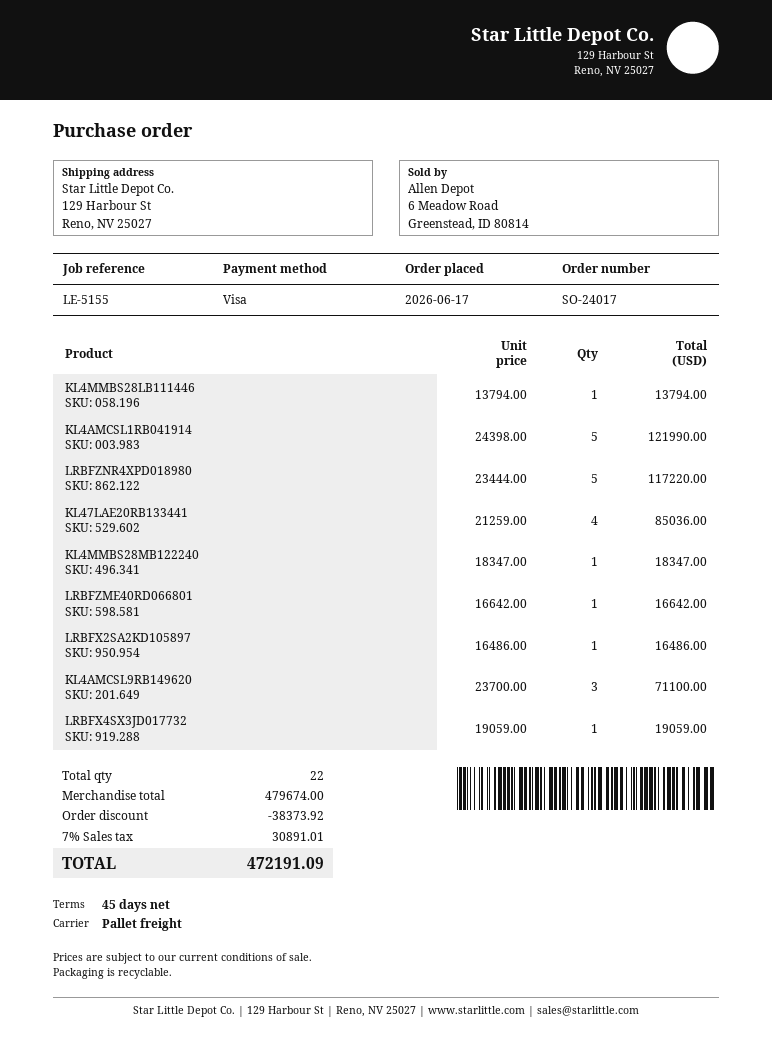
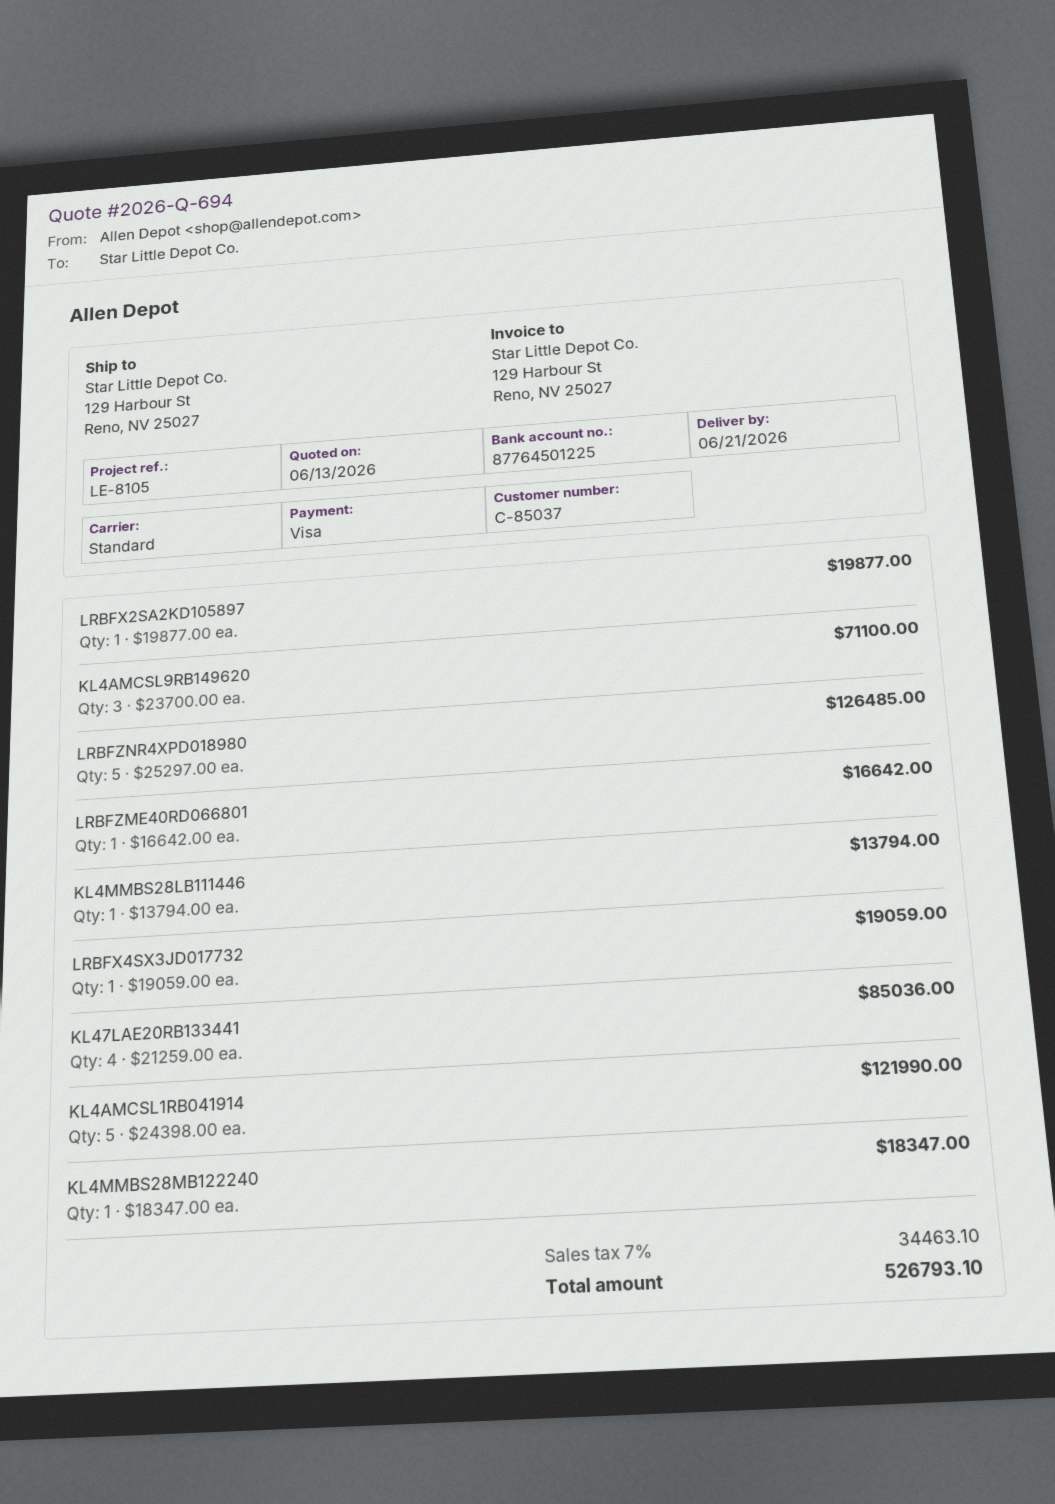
reference: LE-5155 -> LE-8105
shipping method: pallet freight -> standard
LRBFZNR4XPD018980: 5 x 23444.00 = 117220.00 -> 5 x 25297.00 = 126485.00
LRBFX2SA2KD105897: 1 x 16486.00 = 16486.00 -> 1 x 19877.00 = 19877.00
discount: 38373.92 -> none
tax: 7% = 30891.01 -> 7% = 34463.10
total: 472191.09 -> 526793.10

